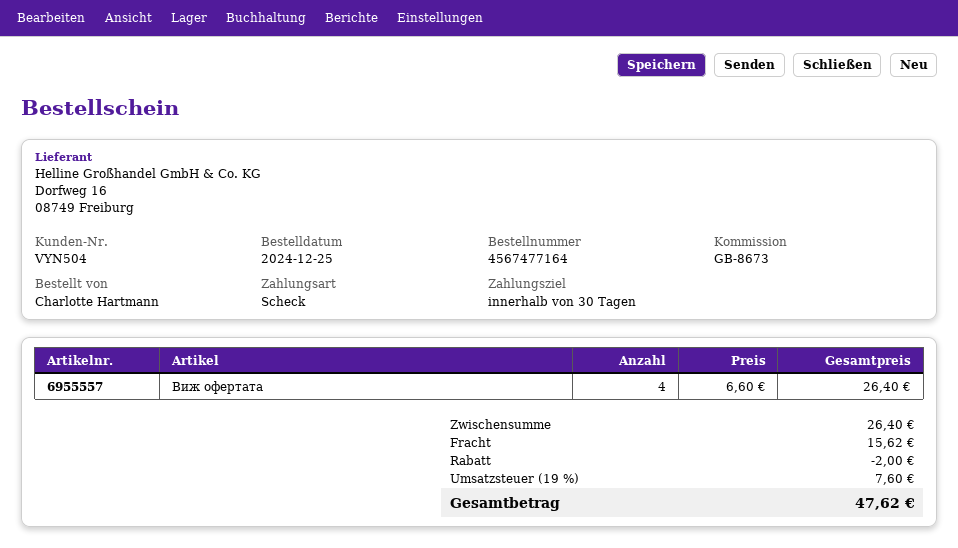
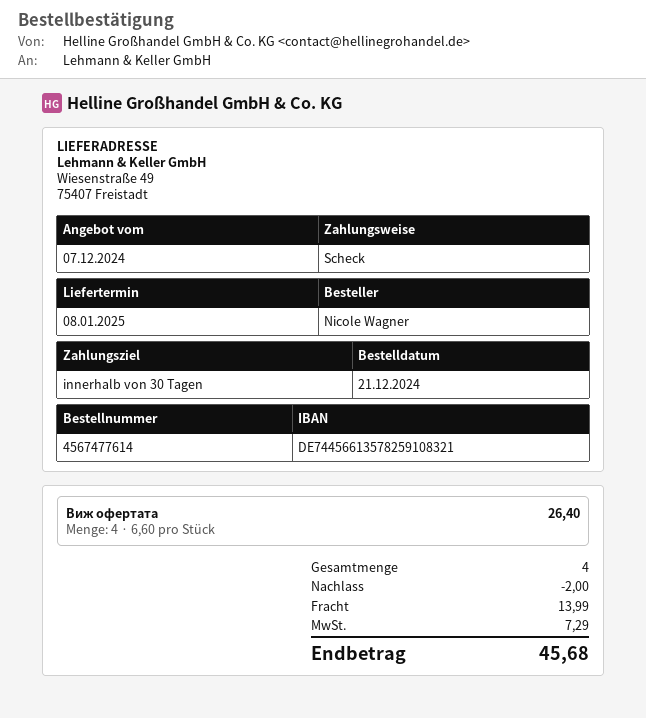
order number: 4567477164 -> 4567477614
order date: 2024-12-25 -> 2024-12-21
ordered by: Charlotte Hartmann -> Nicole Wagner
shipping: 15.62 -> 13.99
tax: 7.60 -> 7.29
total: 47.62 -> 45.68

